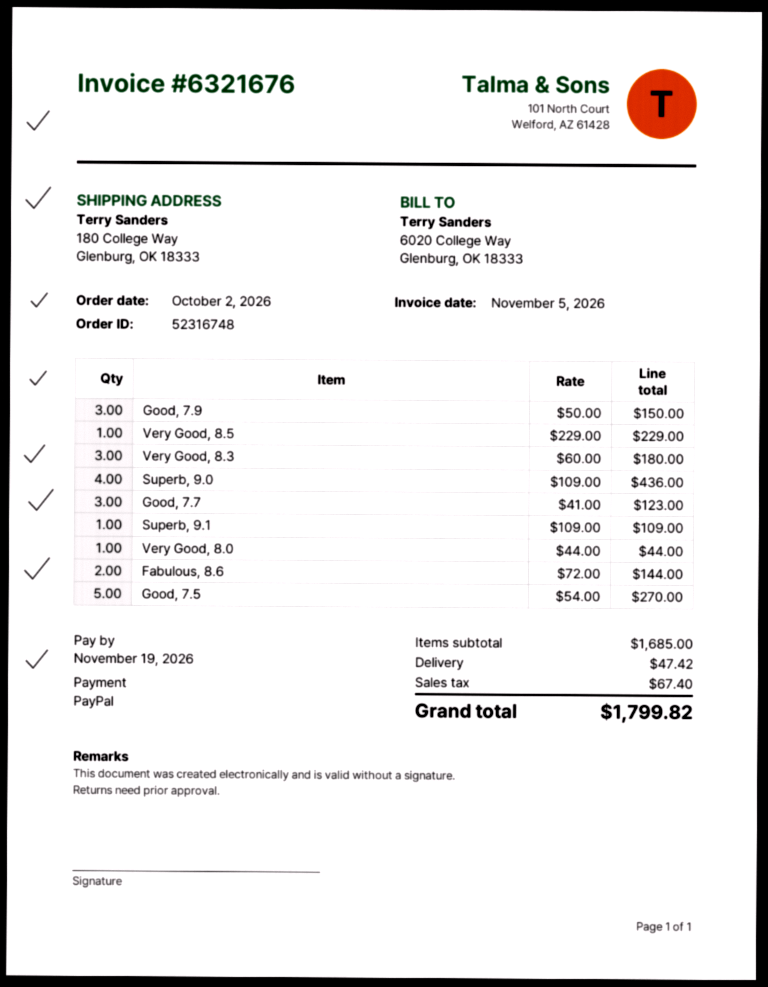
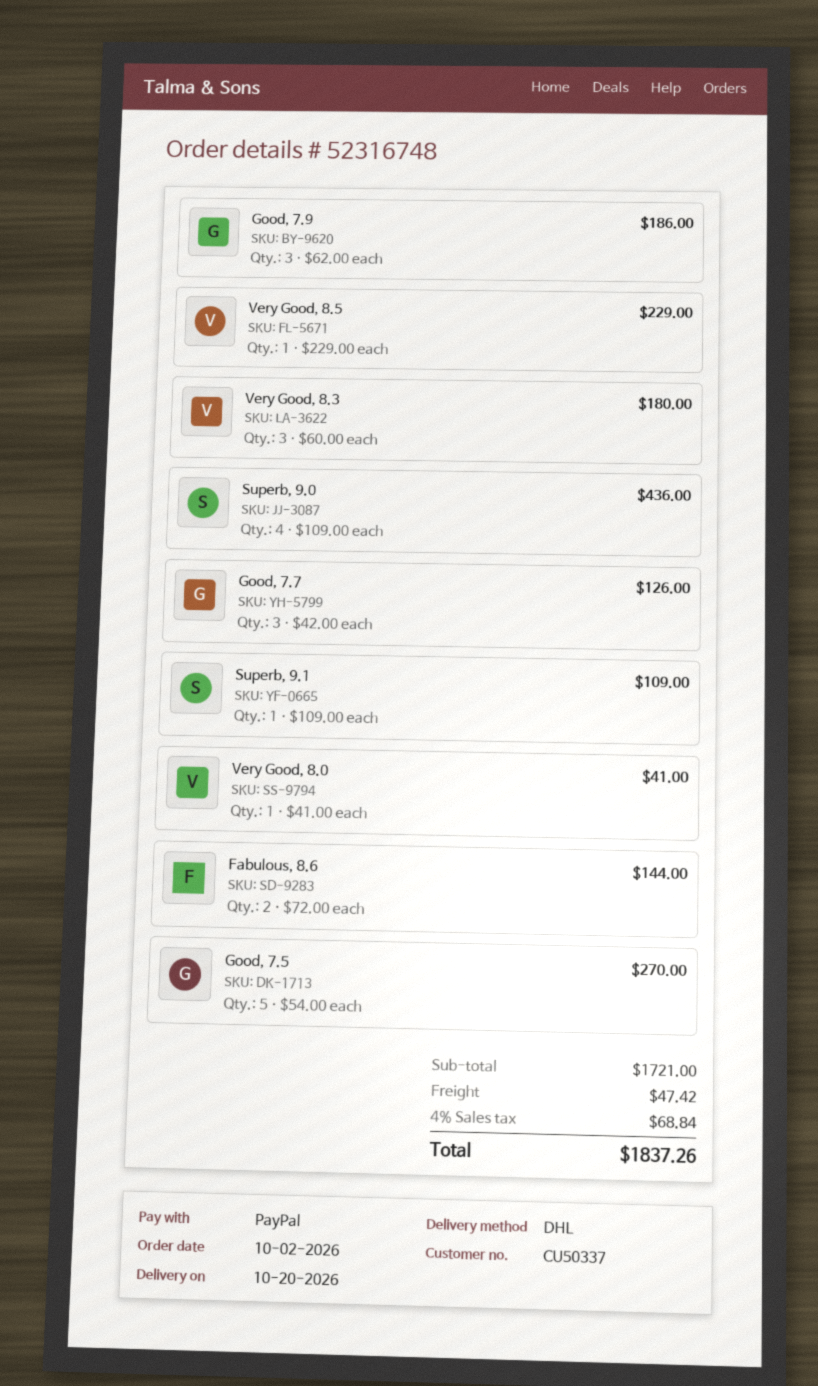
Good, 7.9: 3 x 50.00 = 150.00 -> 3 x 62.00 = 186.00
Good, 7.7: 3 x 41.00 = 123.00 -> 3 x 42.00 = 126.00
Very Good, 8.0: 1 x 44.00 = 44.00 -> 1 x 41.00 = 41.00
subtotal: 1685.00 -> 1721.00
tax: 67.40 -> 68.84
total: 1799.82 -> 1837.26

